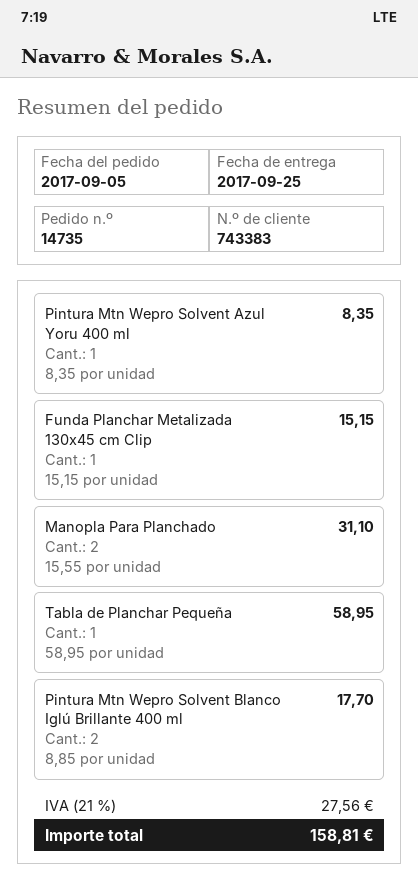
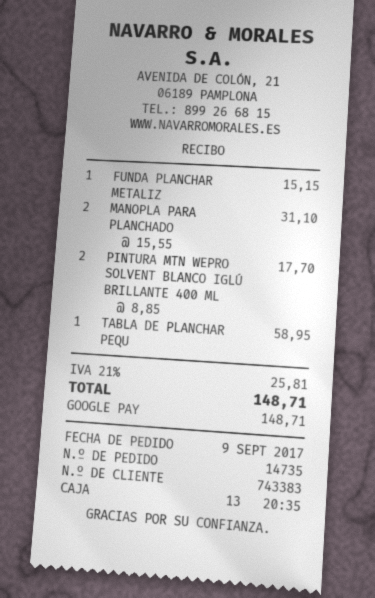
order date: 2017-09-05 -> 2017-09-09
Pintura Mtn Wepro Solvent Azul Yoru 400 ml: 1 x 8.35 = 8.35 -> none
tax: 21% = 27.56 -> 21% = 25.81
total: 158.81 -> 148.71

